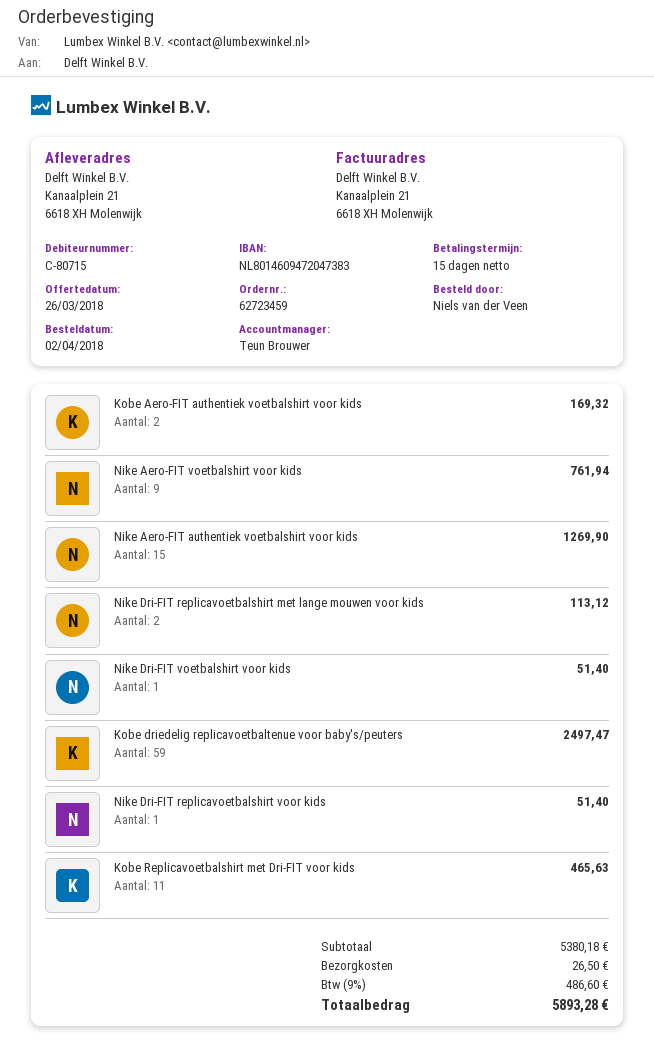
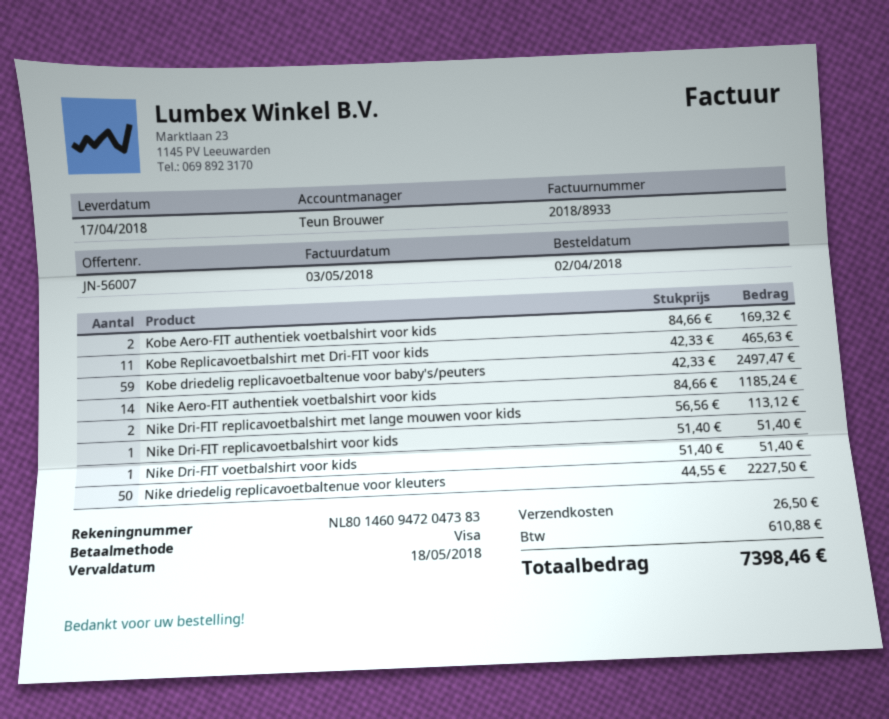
Nike Aero-FIT voetbalshirt voor kids: 9 for 761.94 -> none
Nike Aero-FIT authentiek voetbalshirt voor kids: 15 for 1269.90 -> 14 for 1185.24
Nike driedelig replicavoetbaltenue voor kleuters: none -> 50 for 2227.50
tax: 486.60 -> 610.88
total: 5893.28 -> 7398.46

